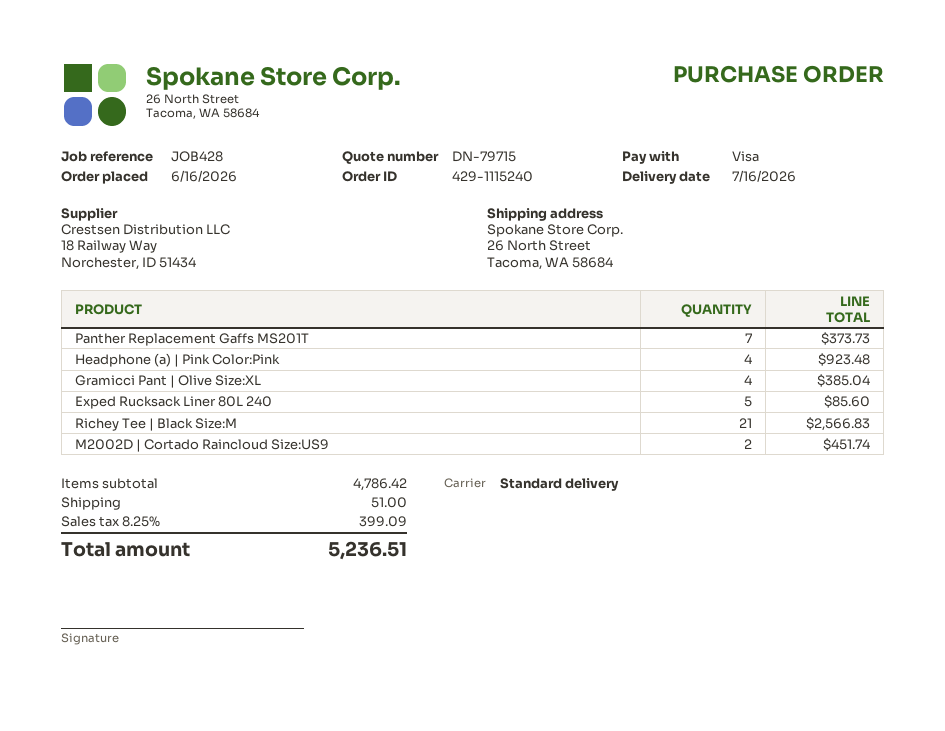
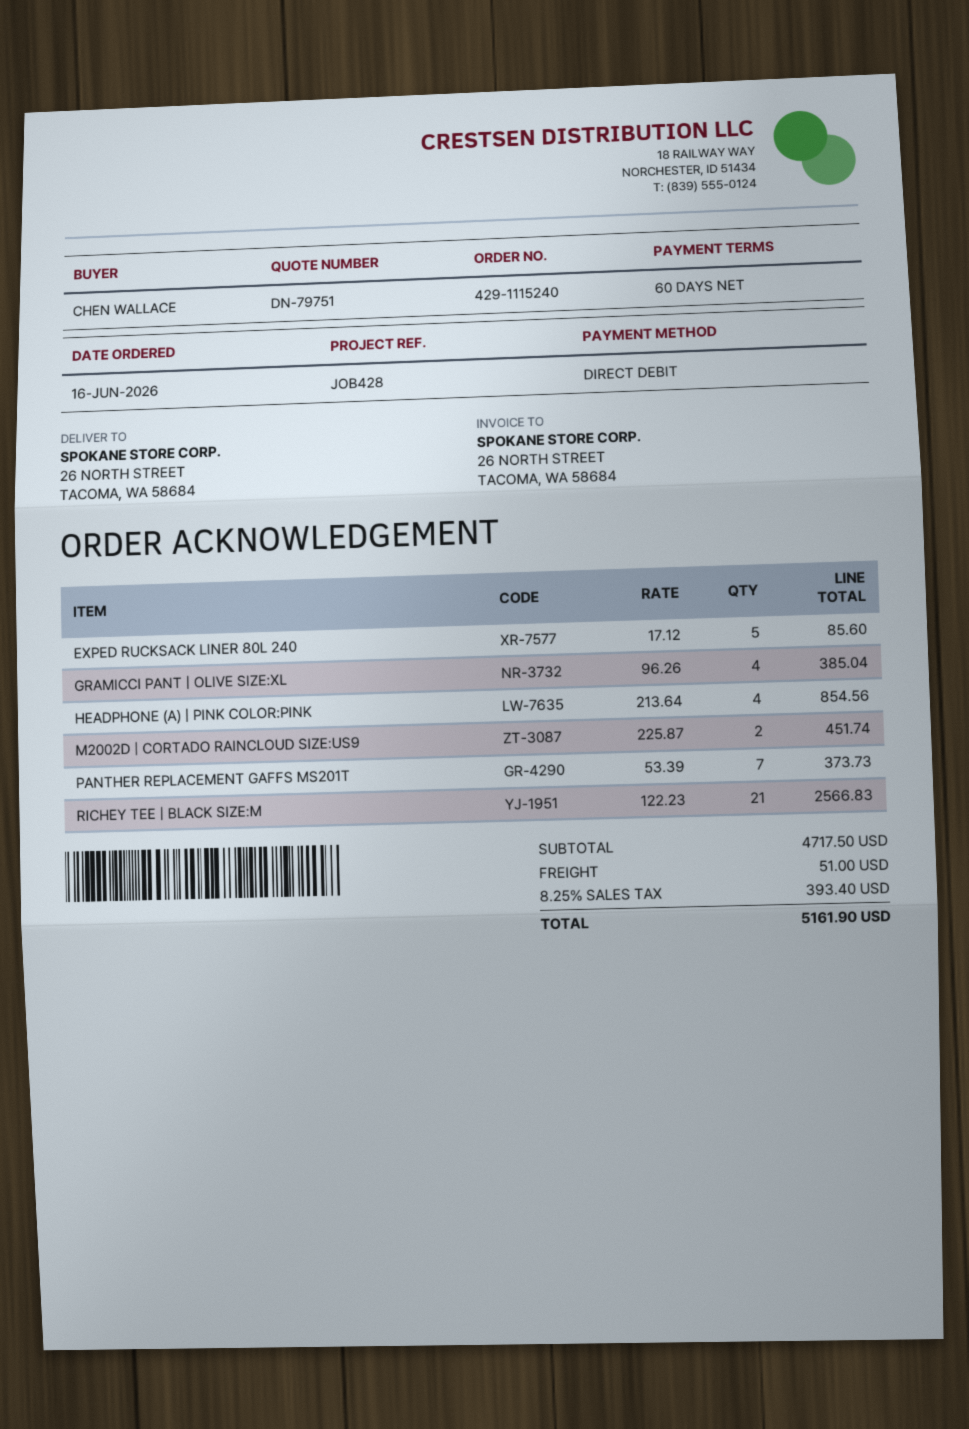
quote number: DN-79715 -> DN-79751
payment method: Visa -> direct debit
Headphone (a) | Pink Color:Pink: 4 for 923.48 -> 4 for 854.56
subtotal: 4786.42 -> 4717.50
tax: 8.25% = 399.09 -> 8.25% = 393.40
total: 5236.51 -> 5161.90

